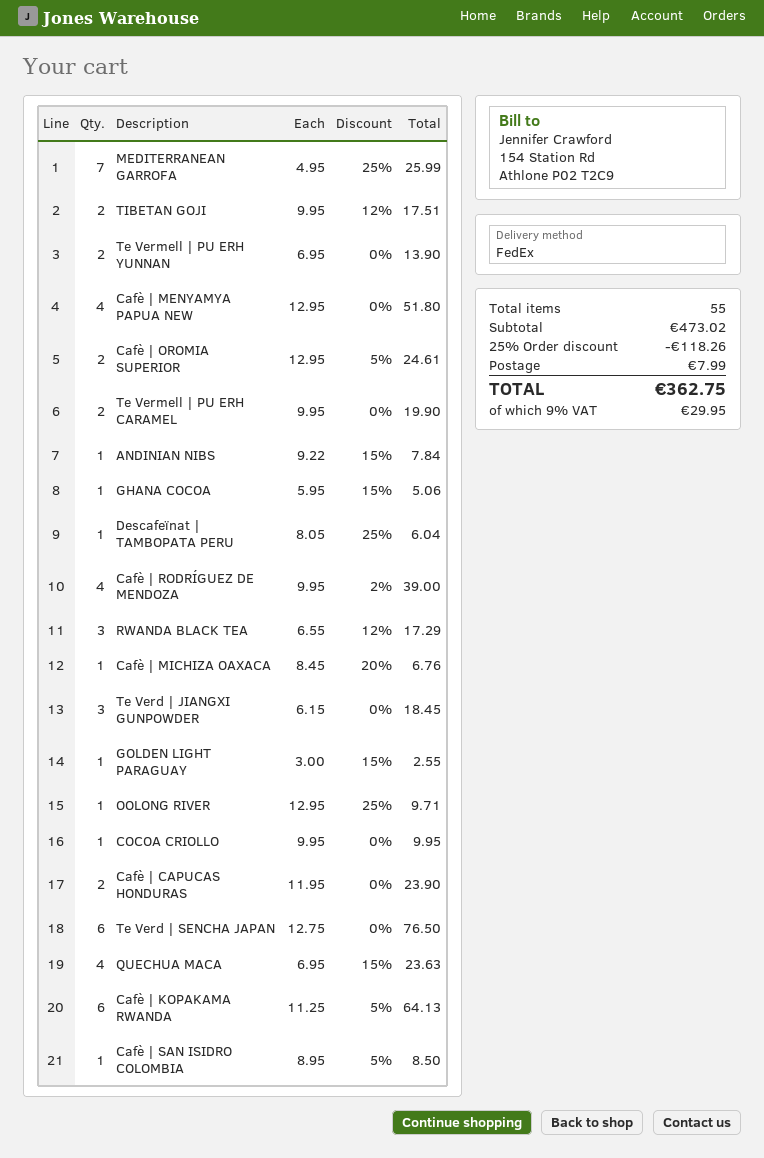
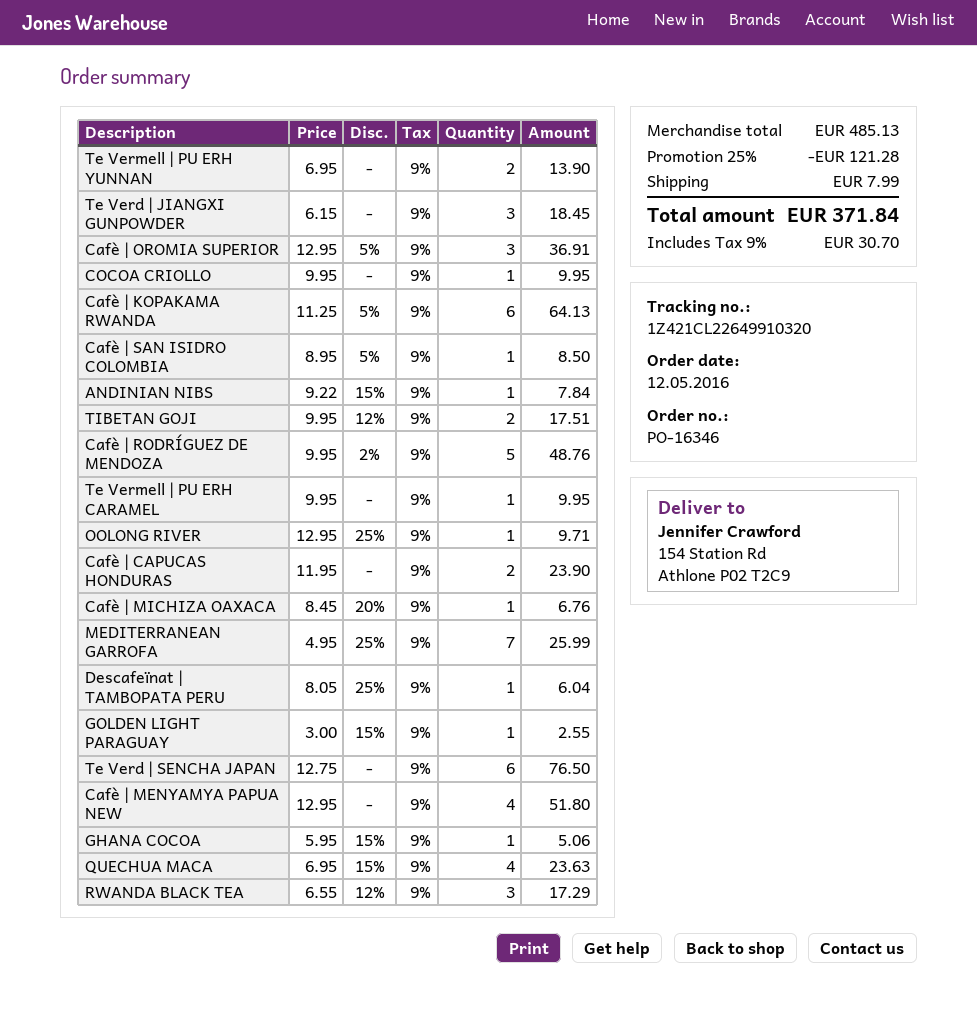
Cafè | OROMIA SUPERIOR: 2 x 12.95 - 5% = 24.61 -> 3 x 12.95 - 5% = 36.91
Te Vermell | PU ERH CARAMEL: 2 x 9.95 = 19.90 -> 1 x 9.95 = 9.95
Cafè | RODRÍGUEZ DE MENDOZA: 4 x 9.95 - 2% = 39.00 -> 5 x 9.95 - 2% = 48.76
subtotal: 473.02 -> 485.13
discount: 25% = 118.26 -> 25% = 121.28
tax: 9% = 29.95 -> 9% = 30.70
total: 362.75 -> 371.84

